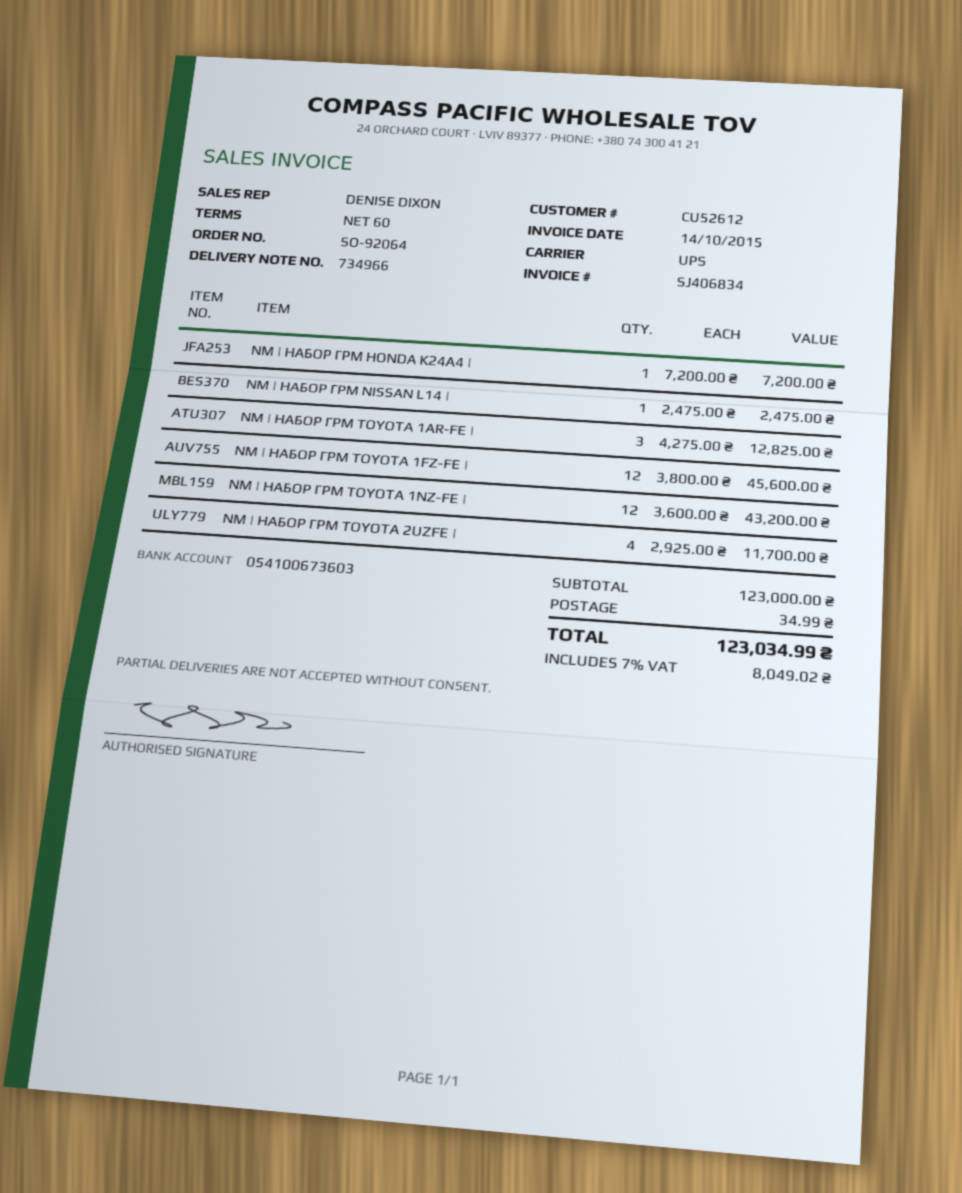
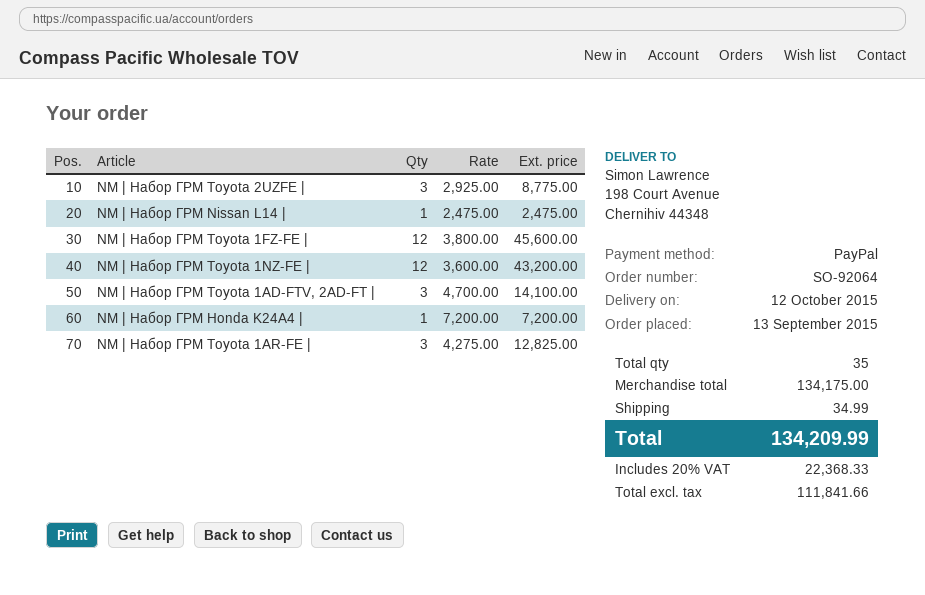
NM | НАБОР ГРМ TOYOTA 2UZFE |: 4 x 2925.00 = 11700.00 -> 3 x 2925.00 = 8775.00
NM | Набор ГРМ Toyota 1AD-FTV, 2AD-FT |: none -> 3 x 4700.00 = 14100.00
subtotal: 123000.00 -> 134175.00
tax: 7% = 8049.02 -> 20% = 22368.33
total: 123034.99 -> 134209.99

